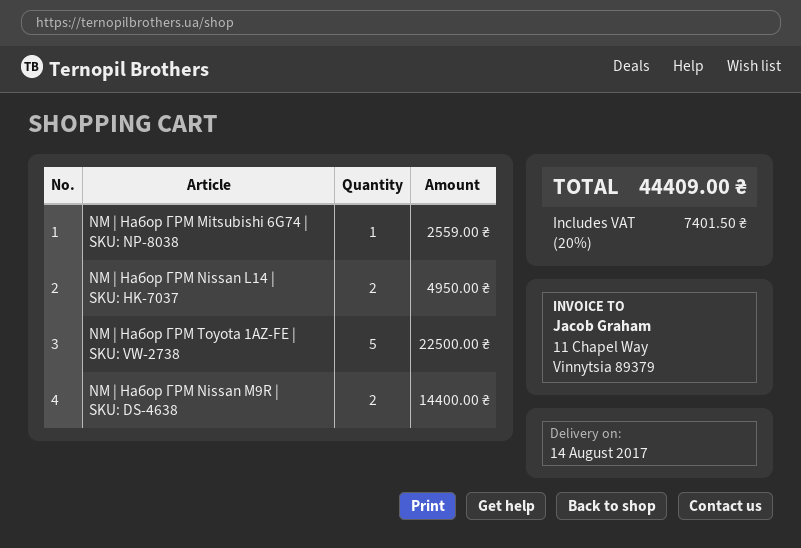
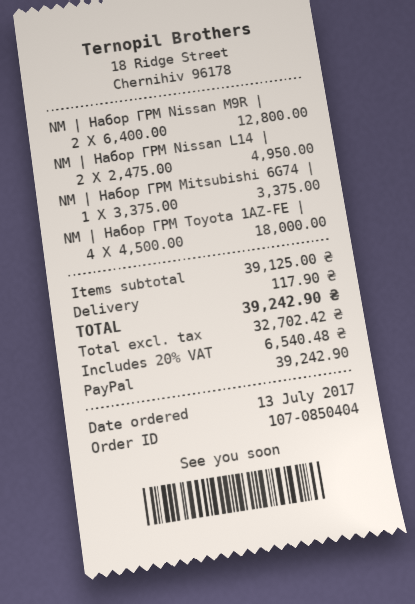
NM | Набор ГРМ Mitsubishi 6G74 |: 1 for 2559.00 -> 1 for 3375.00
NM | Набор ГРМ Toyota 1AZ-FE |: 5 for 22500.00 -> 4 for 18000.00
NM | Набор ГРМ Nissan M9R |: 2 for 14400.00 -> 2 for 12800.00
shipping: none -> 117.90
tax: 20% = 7401.50 -> 20% = 6540.48
total: 44409.00 -> 39242.90

